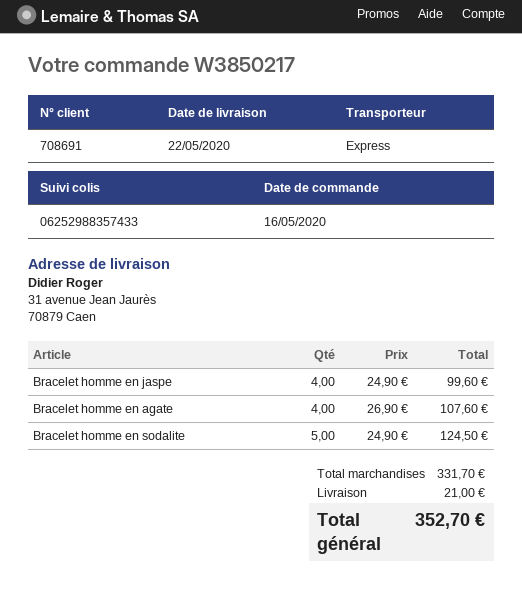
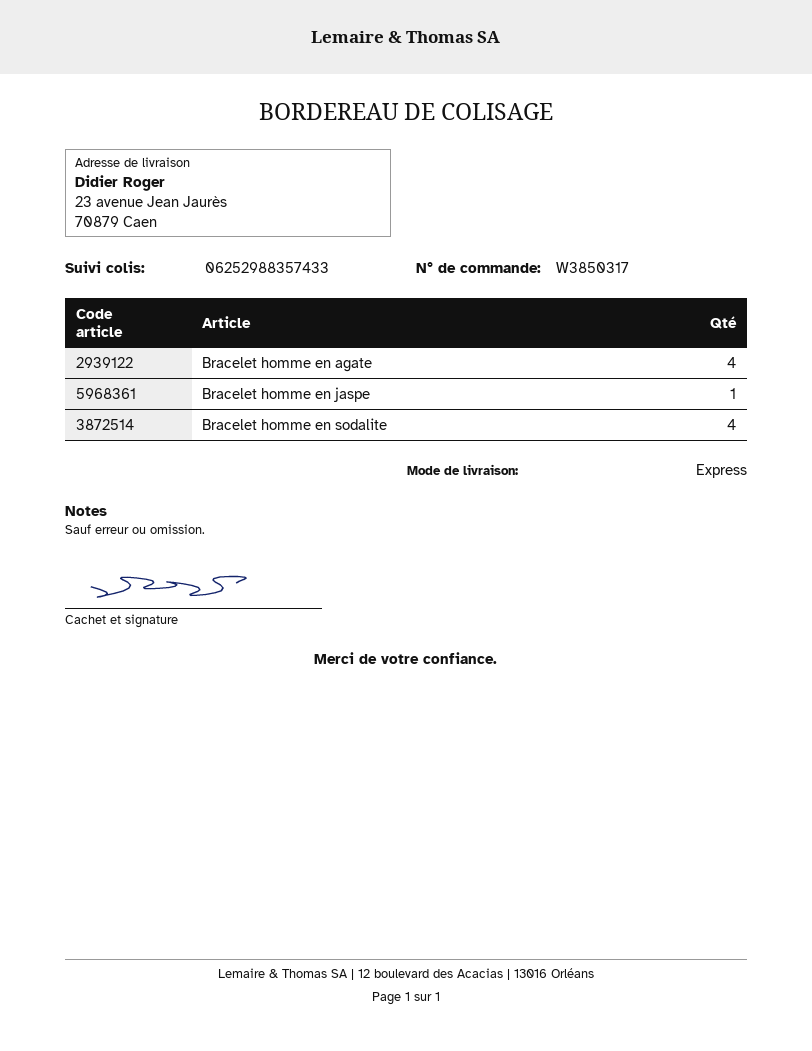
order number: W3850217 -> W3850317
ship to: 31 avenue Jean Jaurès, 70879 Caen -> 23 avenue Jean Jaurès, 70879 Caen
Bracelet homme en jaspe: 4 -> 1
Bracelet homme en sodalite: 5 -> 4

